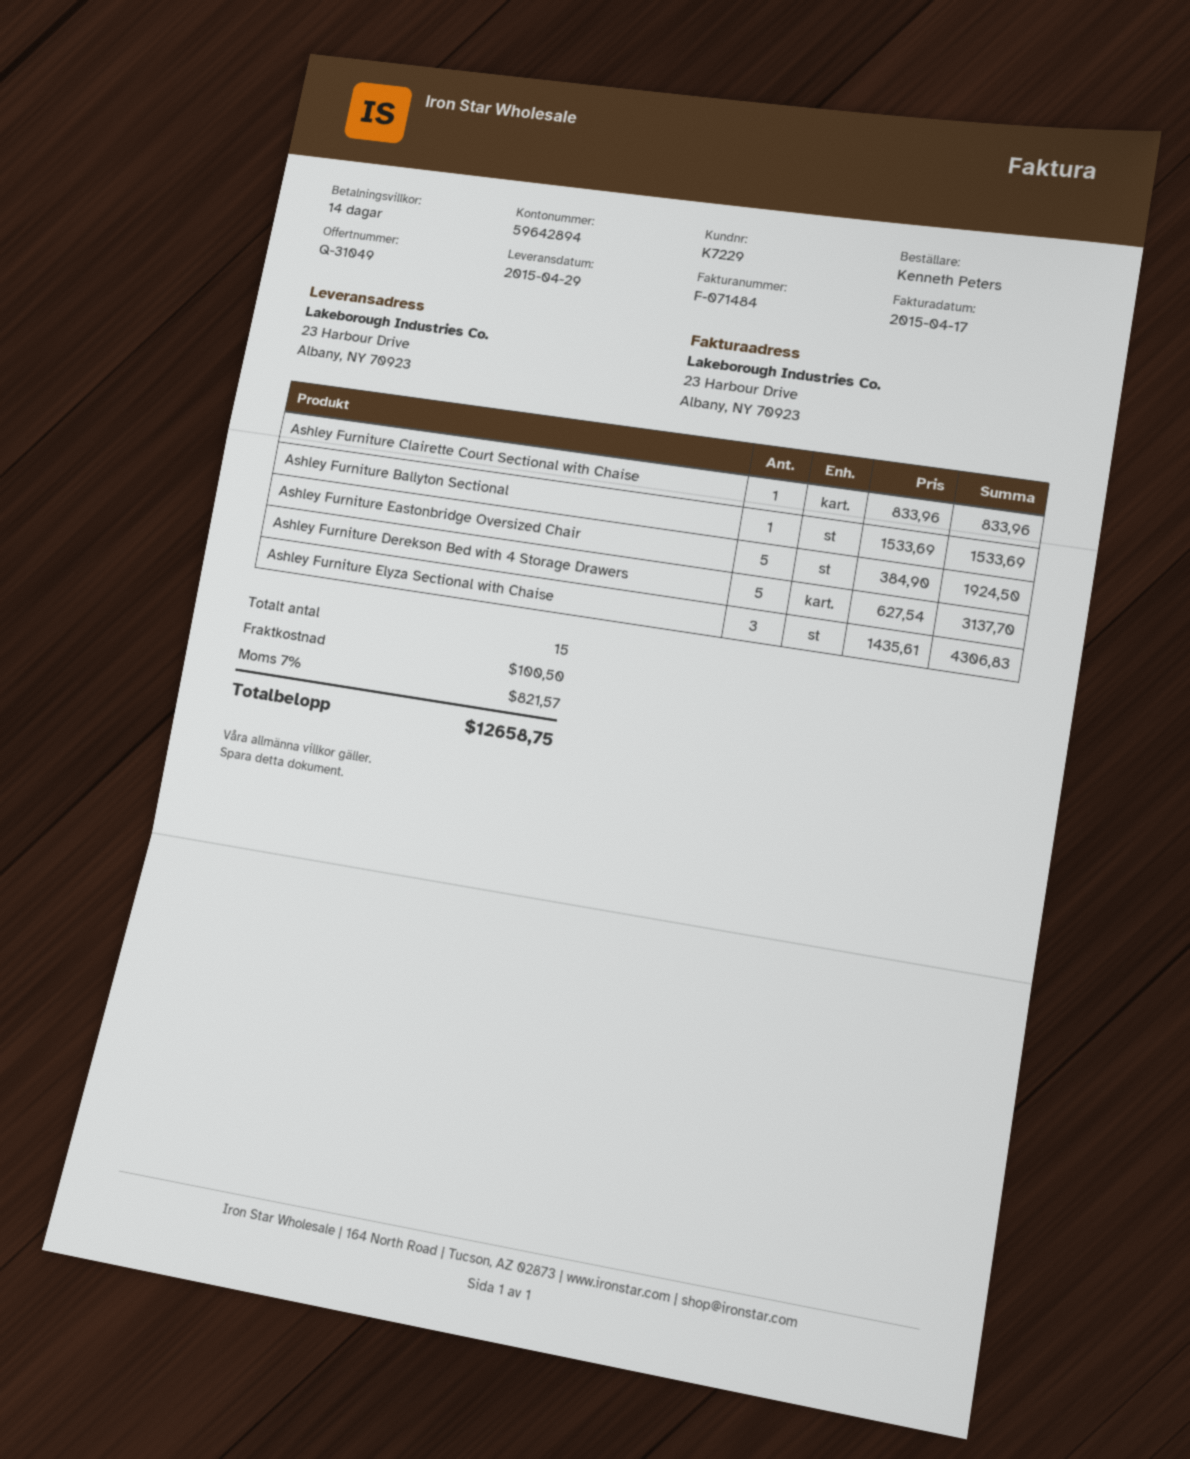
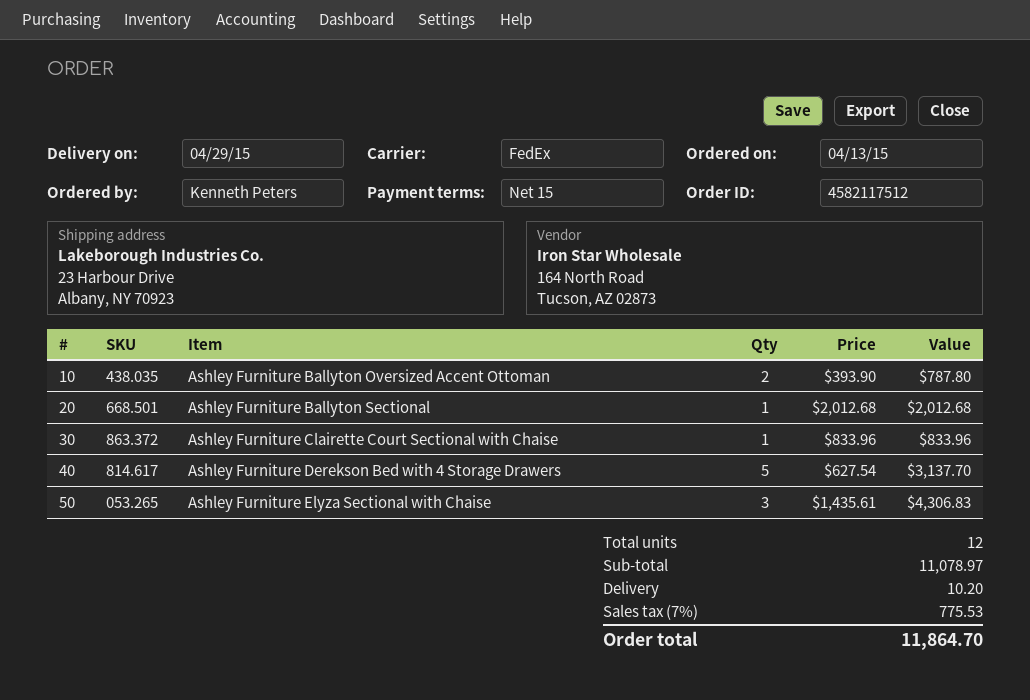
payment terms: 14 days -> 15 days
Ashley Furniture Ballyton Sectional: 1 x 1533.69 = 1533.69 -> 1 x 2012.68 = 2012.68
Ashley Furniture Eastonbridge Oversized Chair: 5 x 384.90 = 1924.50 -> none
Ashley Furniture Ballyton Oversized Accent Ottoman: none -> 2 x 393.90 = 787.80
total quantity: 15 -> 12
shipping: 100.50 -> 10.20
tax: 7% = 821.57 -> 7% = 775.53
total: 12658.75 -> 11864.70

